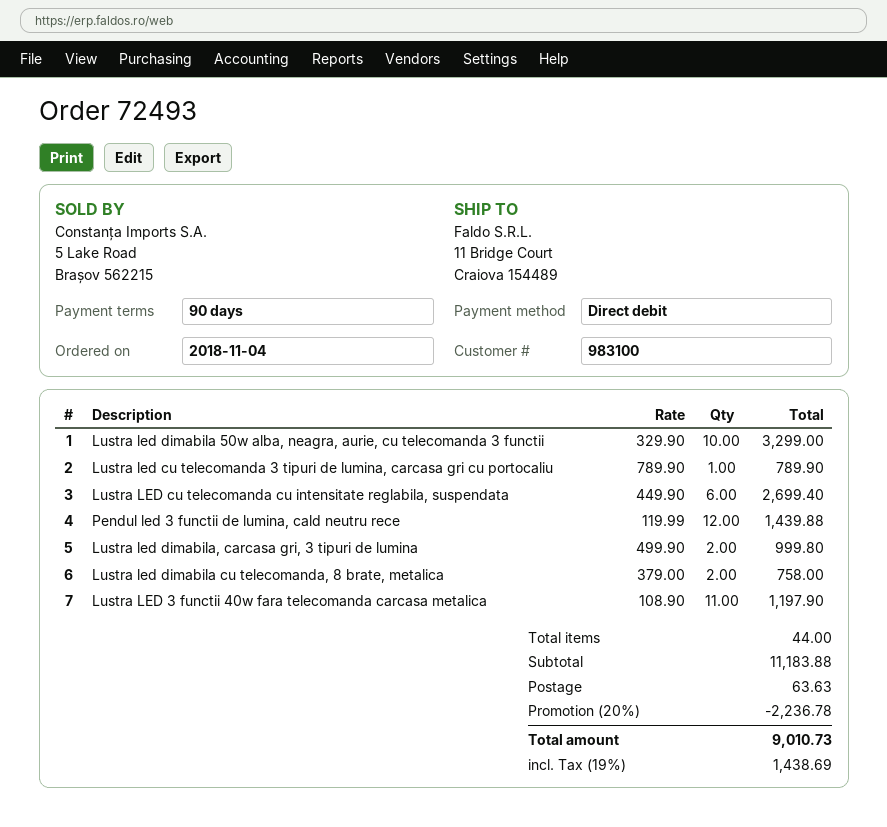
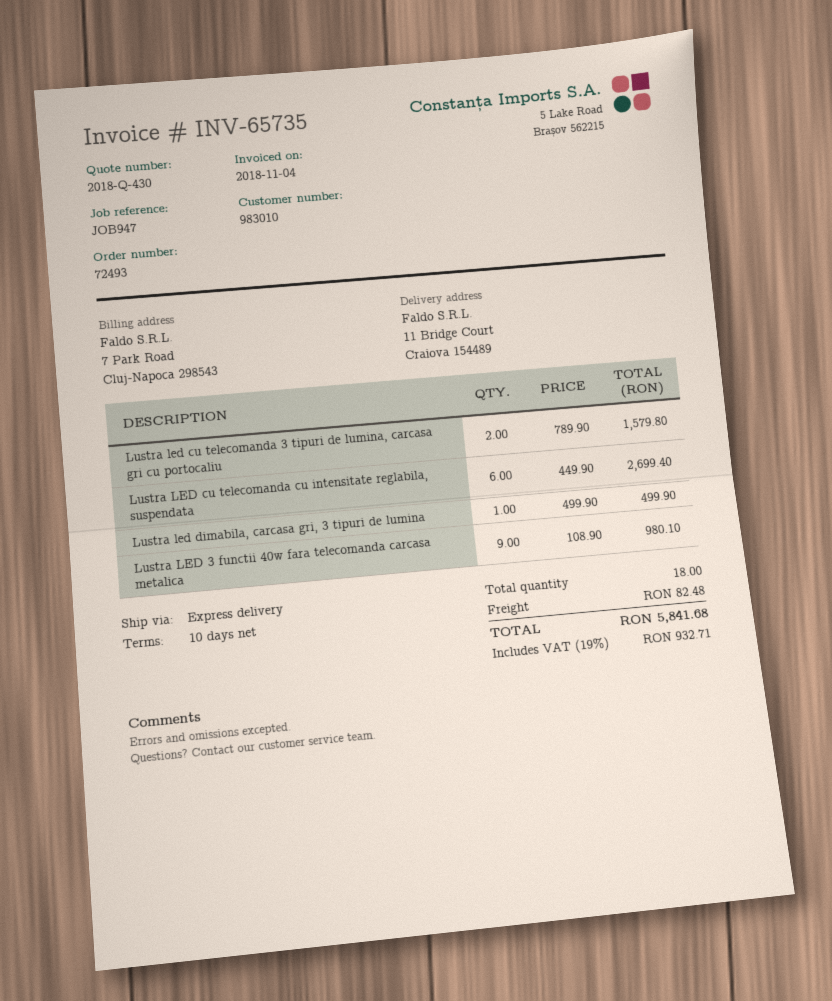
payment terms: 90 days -> 10 days
customer number: 983100 -> 983010
Lustra led dimabila 50w alba, neagra, aurie, cu telecomanda 3 functii: 10 x 329.90 = 3299.00 -> none
Lustra led cu telecomanda 3 tipuri de lumina, carcasa gri cu portocaliu: 1 x 789.90 = 789.90 -> 2 x 789.90 = 1579.80
Pendul led 3 functii de lumina, cald neutru rece: 12 x 119.99 = 1439.88 -> none
Lustra led dimabila, carcasa gri, 3 tipuri de lumina: 2 x 499.90 = 999.80 -> 1 x 499.90 = 499.90
Lustra led dimabila cu telecomanda, 8 brate, metalica: 2 x 379.00 = 758.00 -> none
Lustra LED 3 functii 40w fara telecomanda carcasa metalica: 11 x 108.90 = 1197.90 -> 9 x 108.90 = 980.10
total quantity: 44 -> 18
discount: 20% = 2236.78 -> none
shipping: 63.63 -> 82.48
tax: 19% = 1438.69 -> 19% = 932.71
total: 9010.73 -> 5841.68

